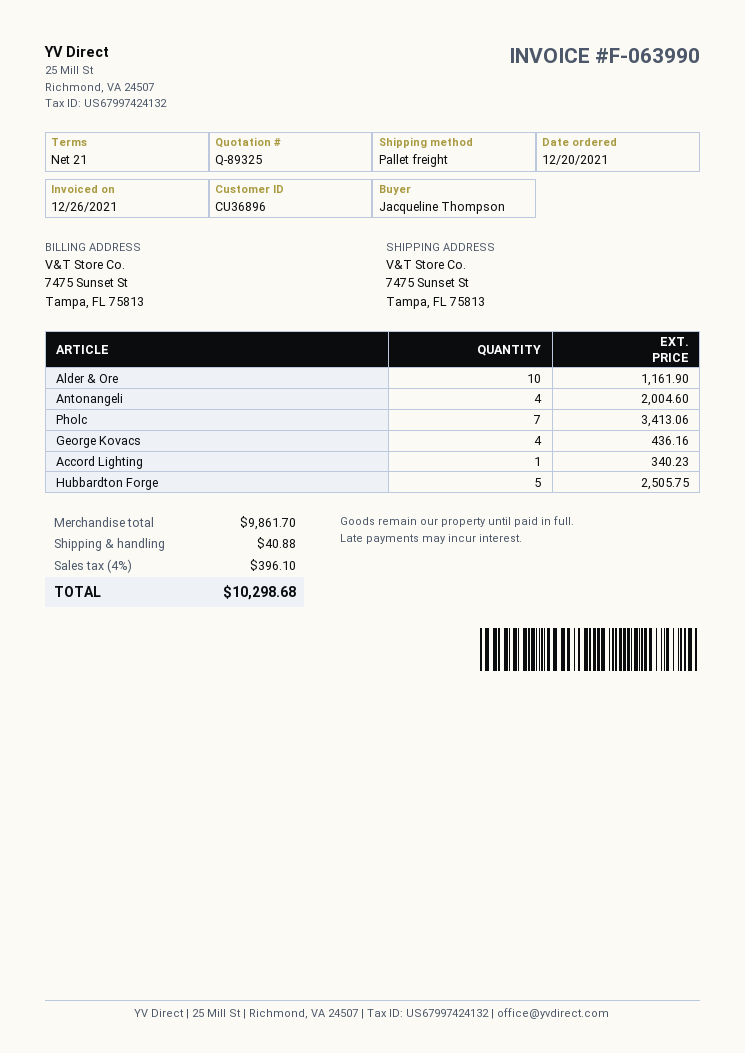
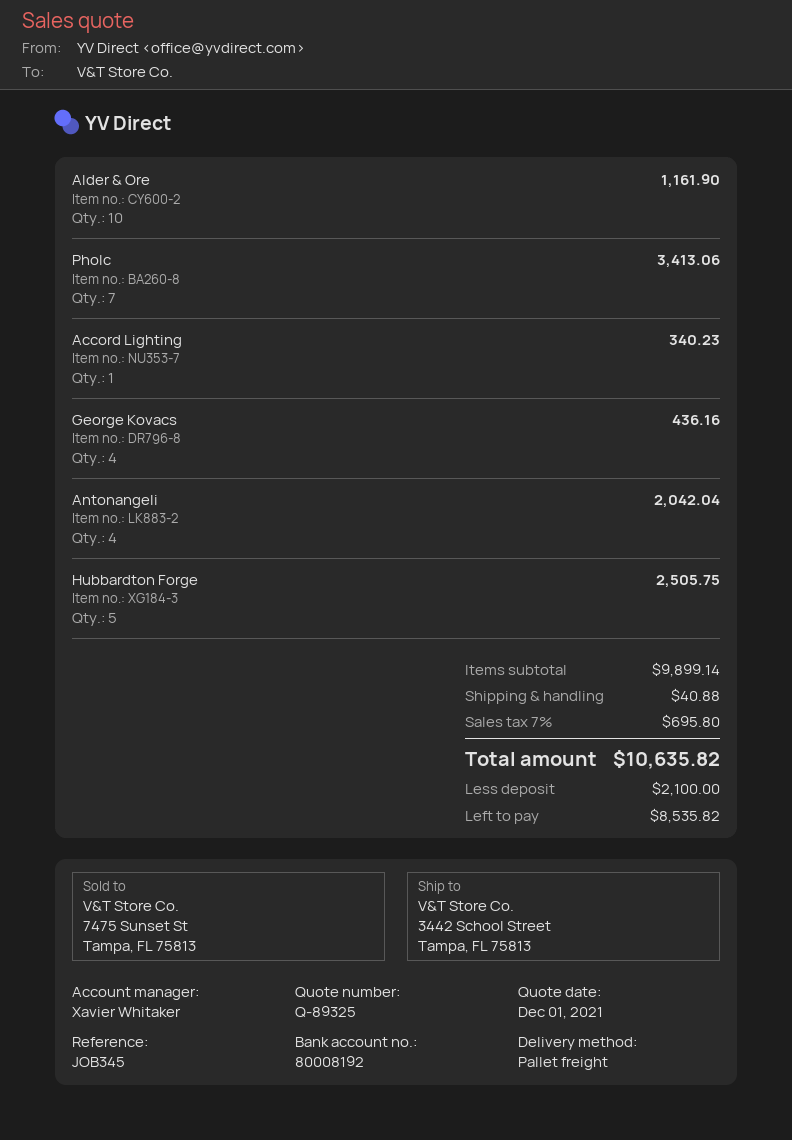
ship to: 7475 Sunset St, Tampa, FL 75813 -> 3442 School Street, Tampa, FL 75813
Antonangeli: 4 for 2004.60 -> 4 for 2042.04
subtotal: 9861.70 -> 9899.14
tax: 4% = 396.10 -> 7% = 695.80
total: 10298.68 -> 10635.82

